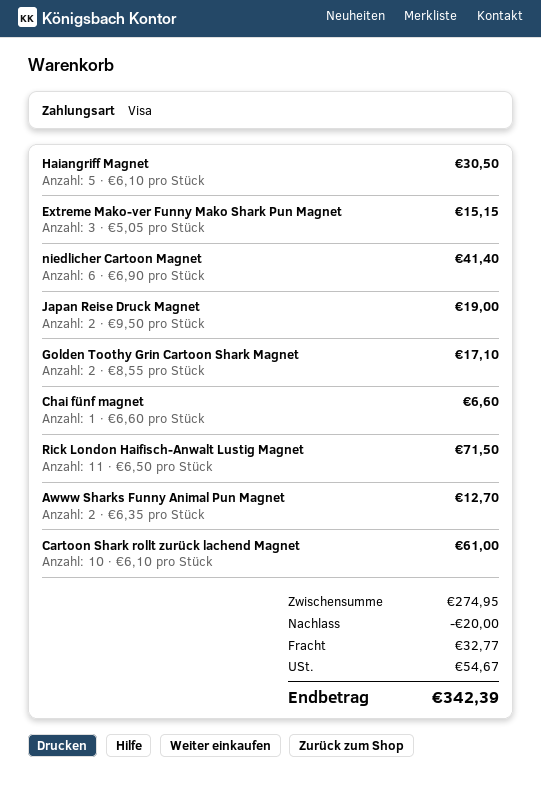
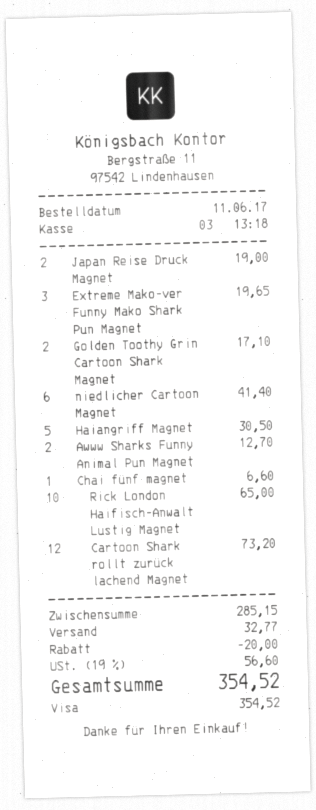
Extreme Mako-ver Funny Mako Shark Pun Magnet: 3 for 15.15 -> 3 for 19.65
Rick London Haifisch-Anwalt Lustig Magnet: 11 for 71.50 -> 10 for 65.00
Cartoon Shark rollt zurück lachend Magnet: 10 for 61.00 -> 12 for 73.20
subtotal: 274.95 -> 285.15
tax: 54.67 -> 56.60
total: 342.39 -> 354.52

